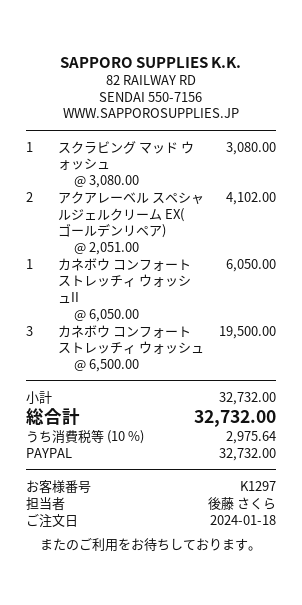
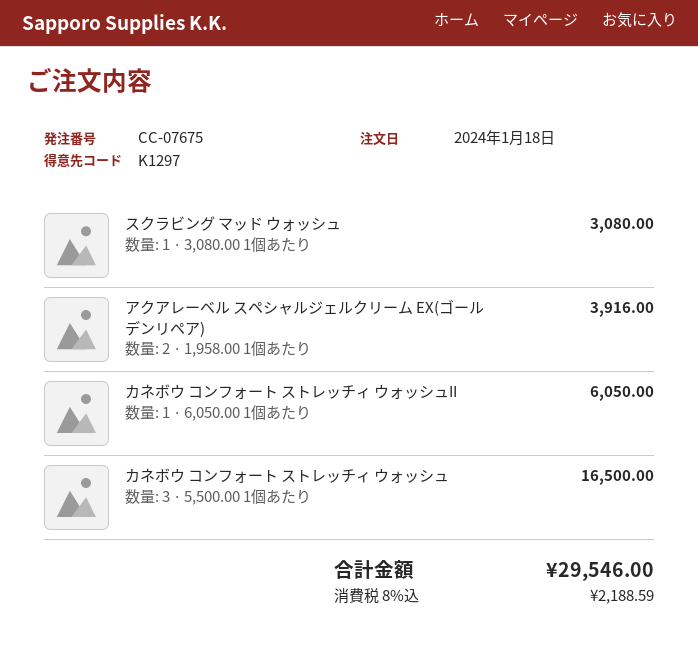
アクアレーベル スペシャルジェルクリーム EX(ゴールデンリペア): 2 x 2051.00 = 4102.00 -> 2 x 1958.00 = 3916.00
カネボウ コンフォート ストレッチィ ウォッシュ: 3 x 6500.00 = 19500.00 -> 3 x 5500.00 = 16500.00
tax: 10% = 2975.64 -> 8% = 2188.59
total: 32732.00 -> 29546.00

